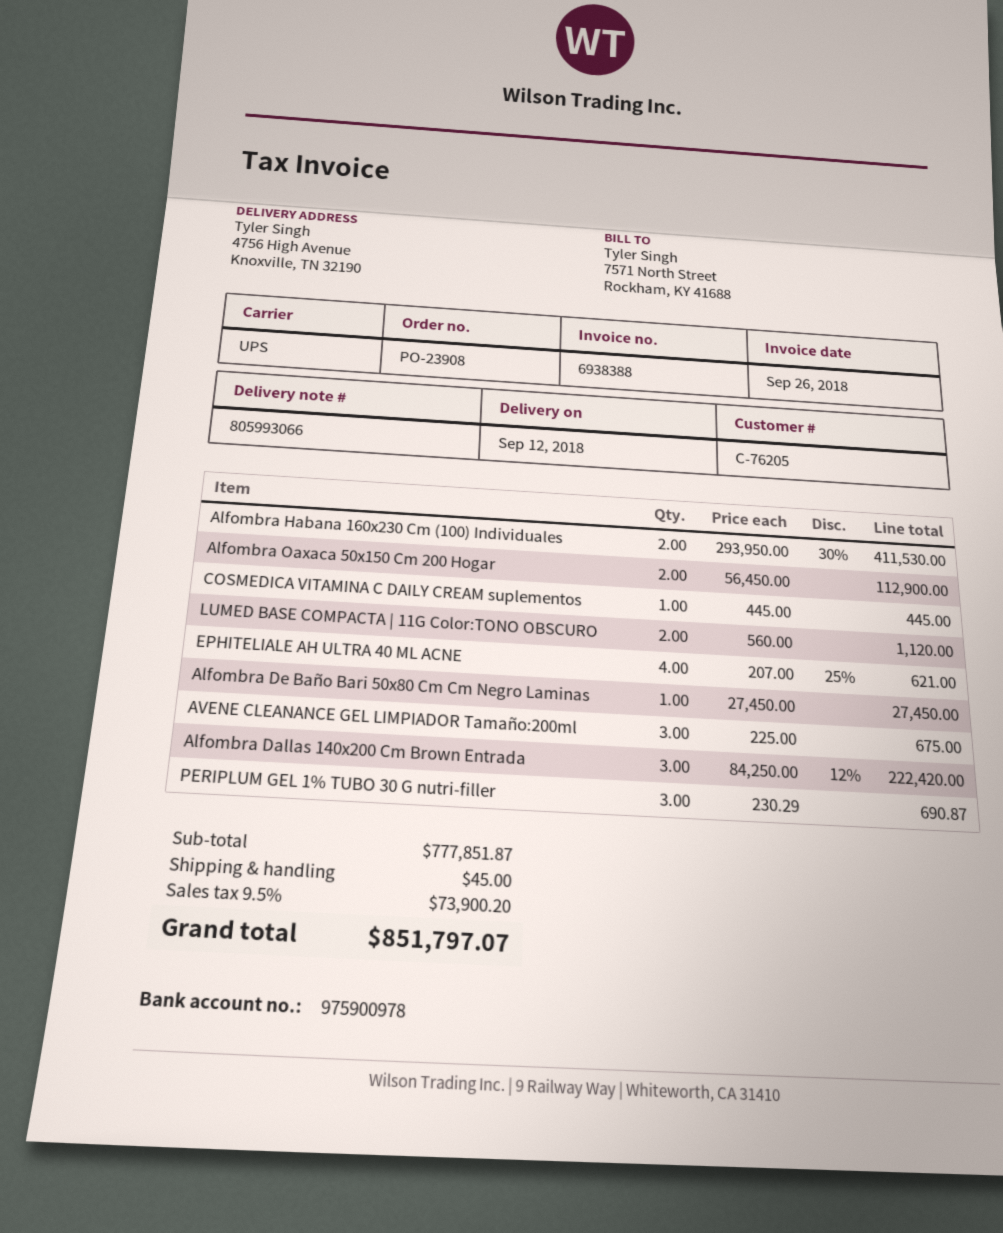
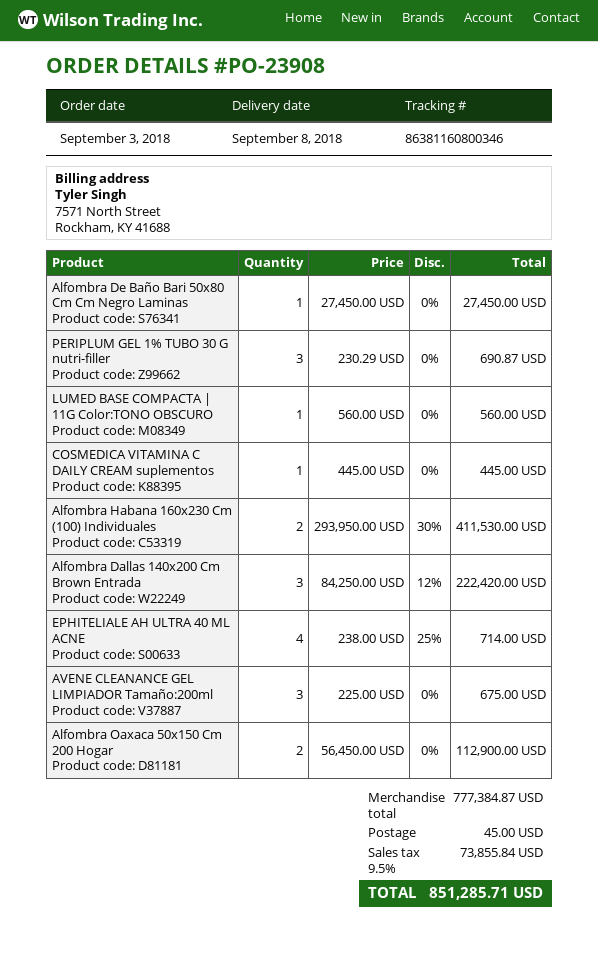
delivery date: 2018-09-12 -> 2018-09-08
LUMED BASE COMPACTA | 11G Color:TONO OBSCURO: 2 x 560.00 = 1120.00 -> 1 x 560.00 = 560.00
EPHITELIALE AH ULTRA 40 ML ACNE: 4 x 207.00 - 25% = 621.00 -> 4 x 238.00 - 25% = 714.00
subtotal: 777851.87 -> 777384.87
tax: 9.5% = 73900.20 -> 9.5% = 73855.84
total: 851797.07 -> 851285.71

